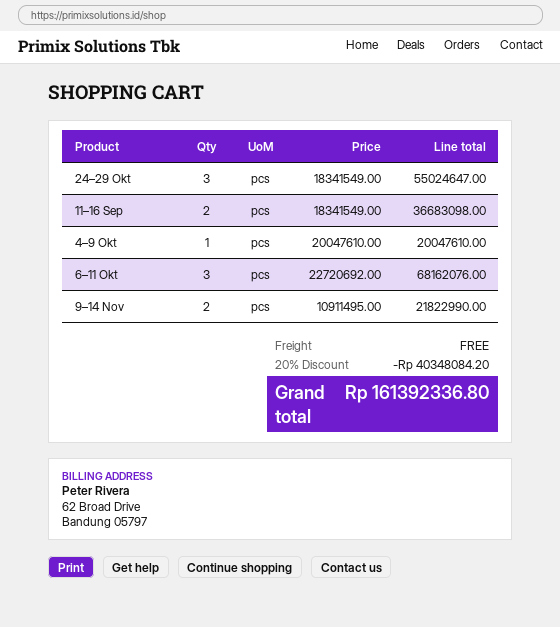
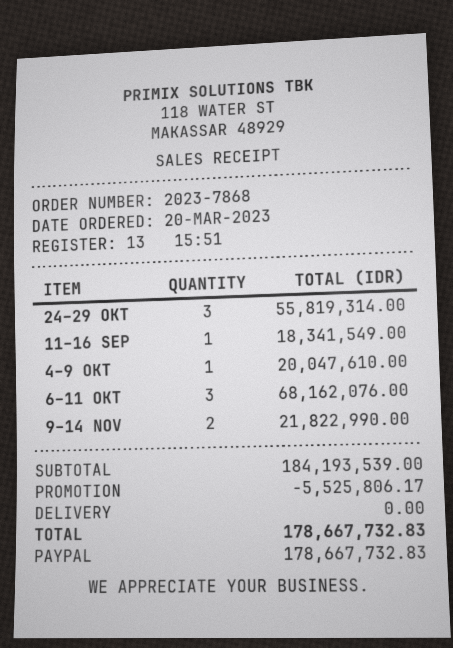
24–29 Okt: 3 for 55024647.00 -> 3 for 55819314.00
11–16 Sep: 2 for 36683098.00 -> 1 for 18341549.00
discount: 40348084.20 -> 5525806.17
total: 161392336.80 -> 178667732.83

